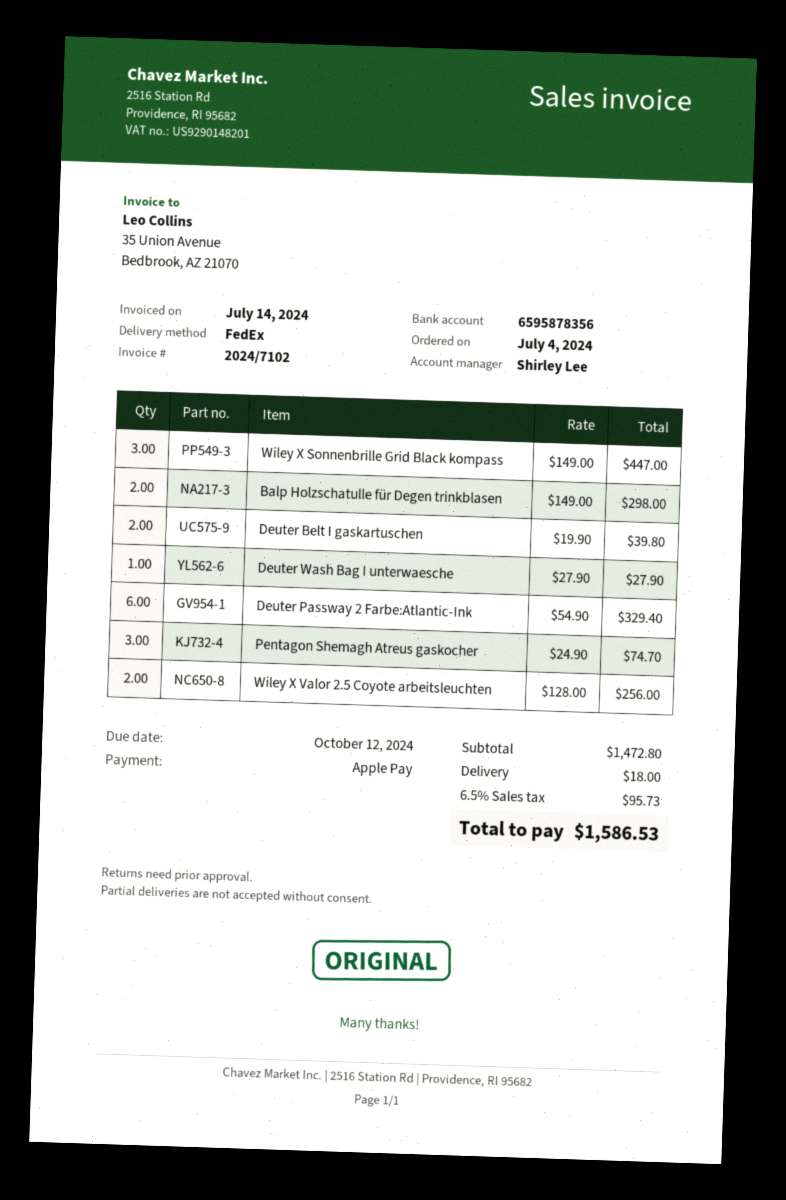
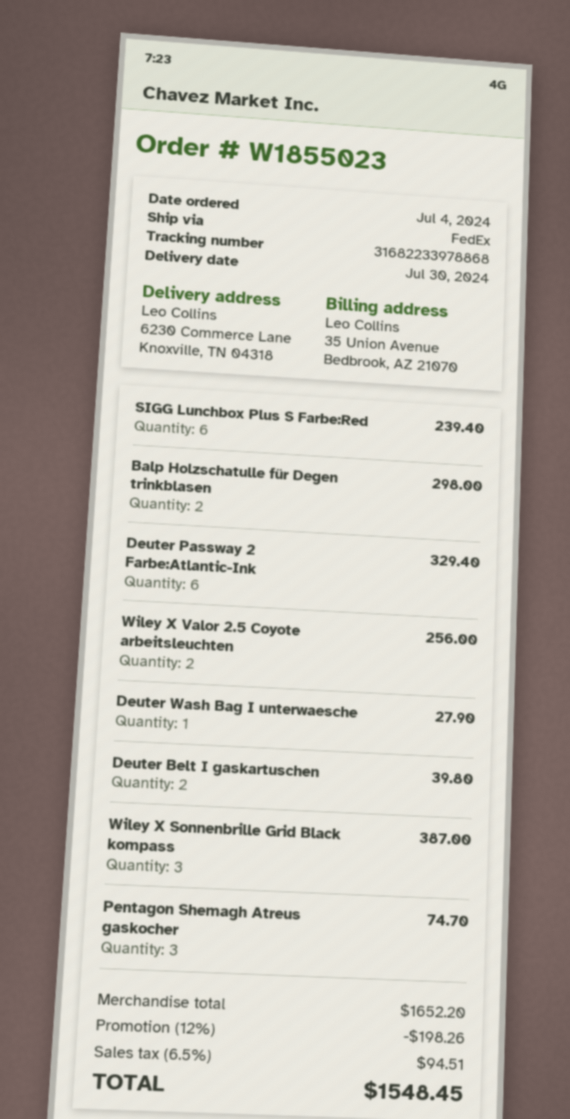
Wiley X Sonnenbrille Grid Black kompass: 3 for 447.00 -> 3 for 387.00
SIGG Lunchbox Plus S Farbe:Red: none -> 6 for 239.40
subtotal: 1472.80 -> 1652.20
discount: none -> 12% = 198.26
shipping: 18.00 -> none
tax: 6.5% = 95.73 -> 6.5% = 94.51
total: 1586.53 -> 1548.45

